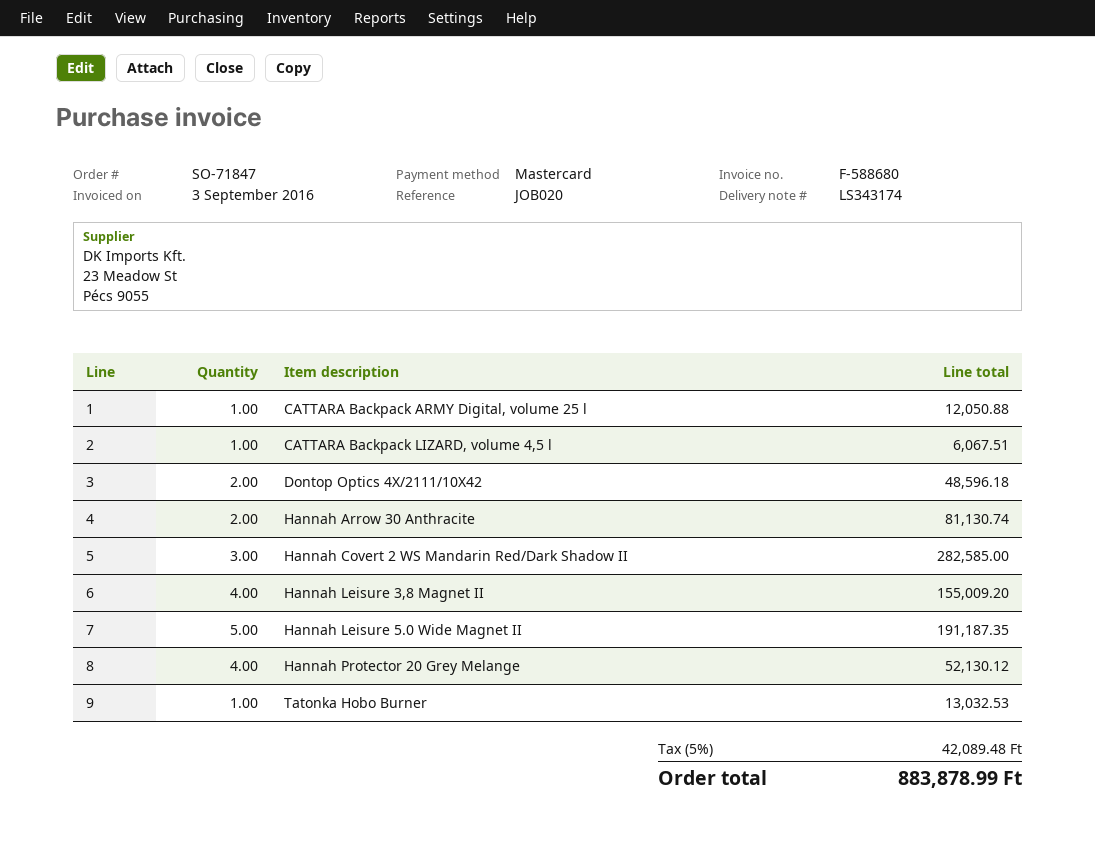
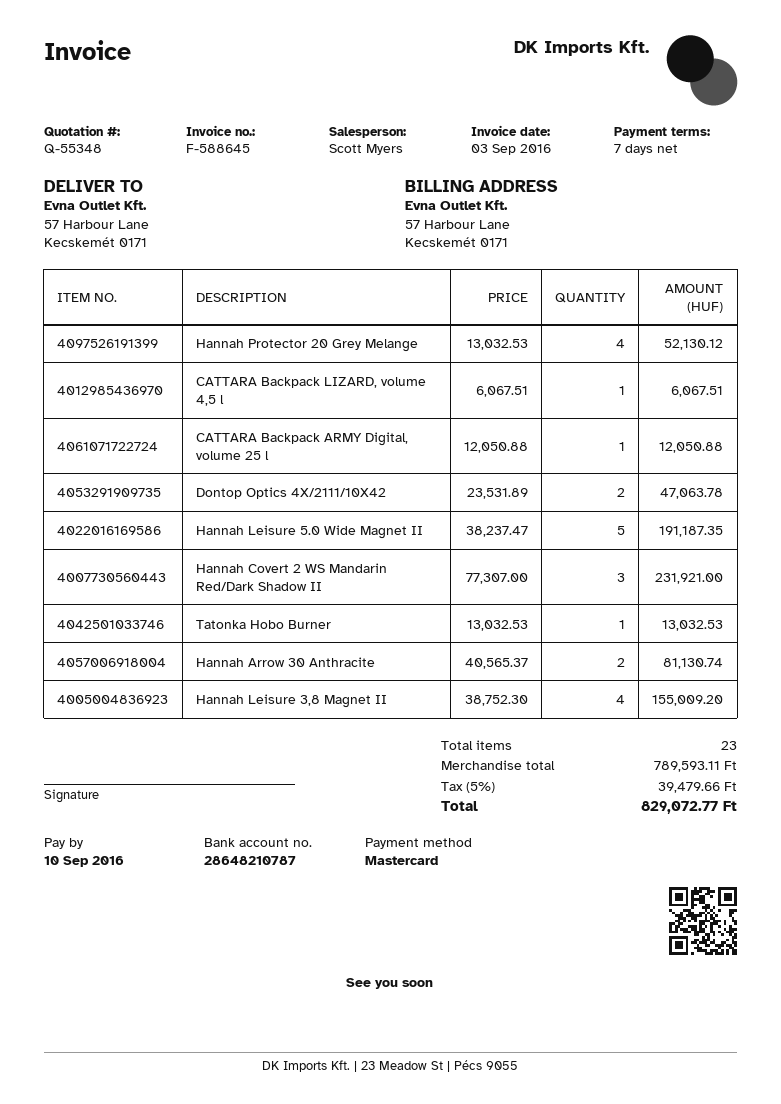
invoice number: F-588680 -> F-588645
Dontop Optics 4X/2111/10X42: 2 for 48596.18 -> 2 for 47063.78
Hannah Covert 2 WS Mandarin Red/Dark Shadow II: 3 for 282585.00 -> 3 for 231921.00
tax: 5% = 42089.48 -> 5% = 39479.66
total: 883878.99 -> 829072.77

